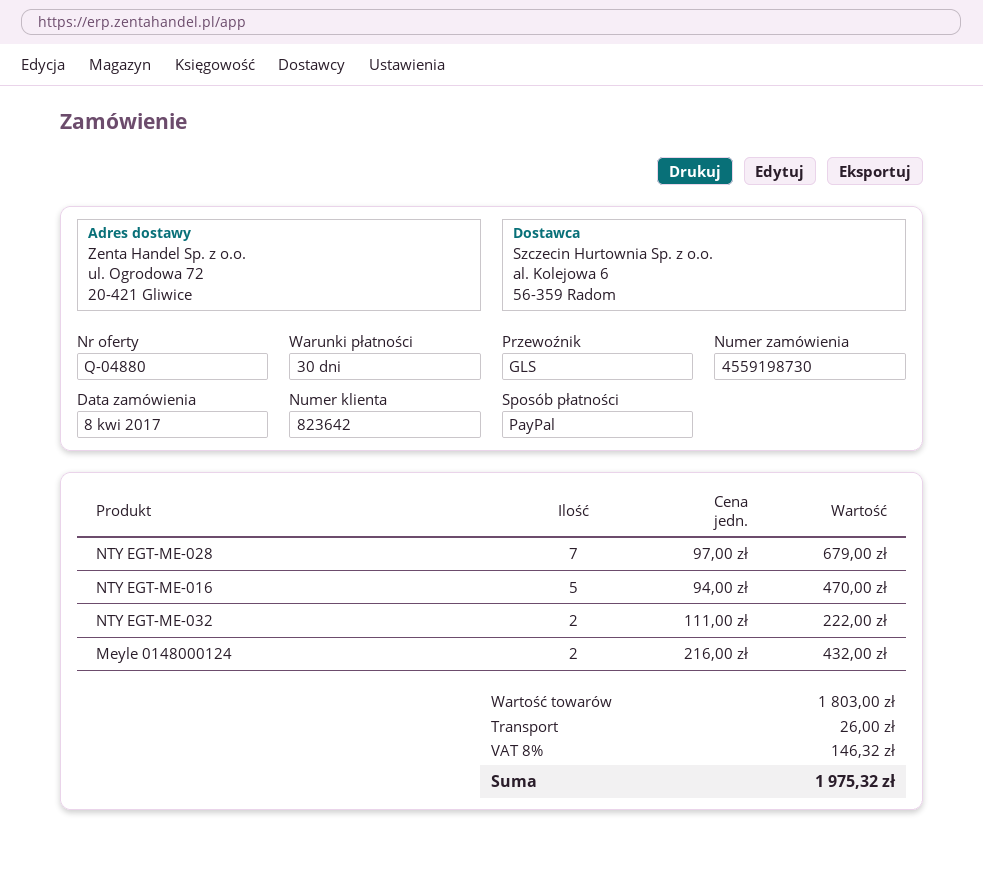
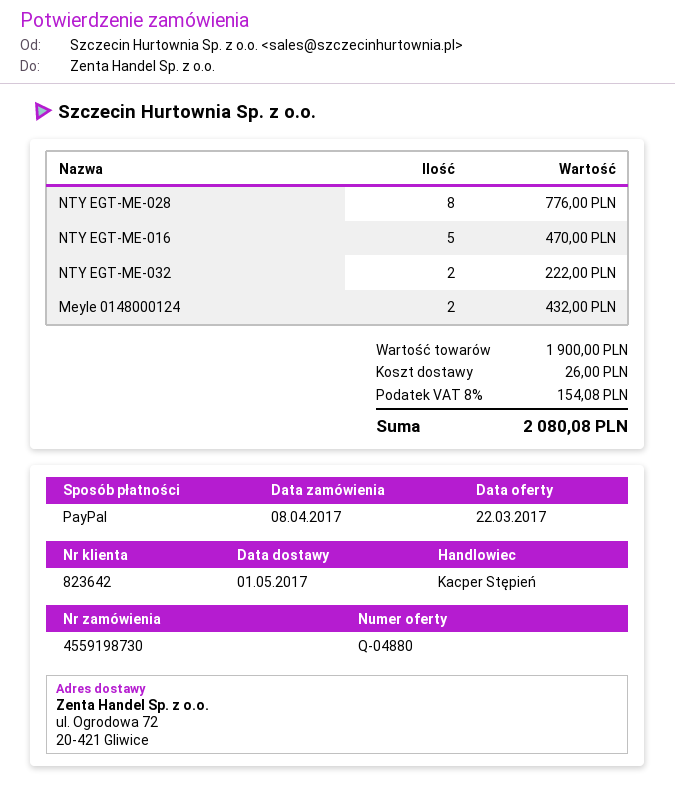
NTY EGT-ME-028: 7 for 679.00 -> 8 for 776.00
subtotal: 1803.00 -> 1900.00
tax: 8% = 146.32 -> 8% = 154.08
total: 1975.32 -> 2080.08

